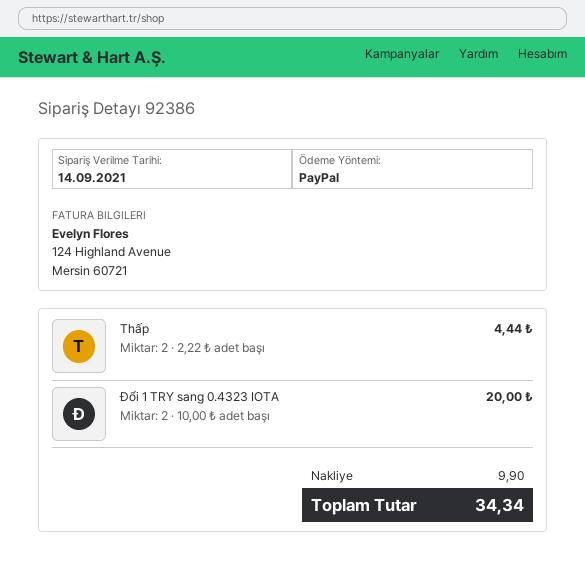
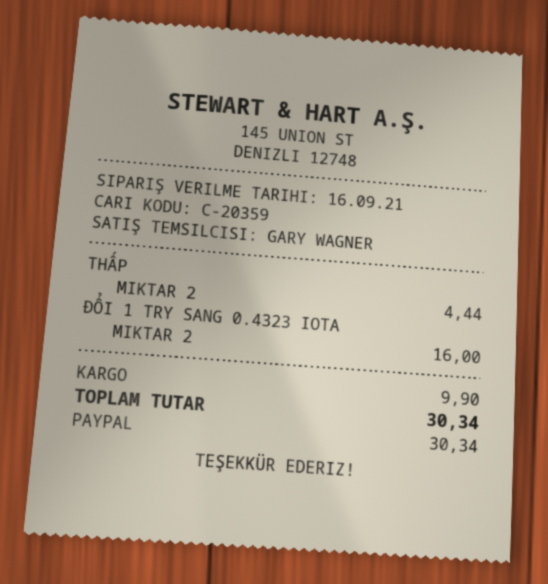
order date: 2021-09-14 -> 2021-09-16
Đổi 1 TRY sang 0.4323 IOTA: 2 for 20.00 -> 2 for 16.00
total: 34.34 -> 30.34

